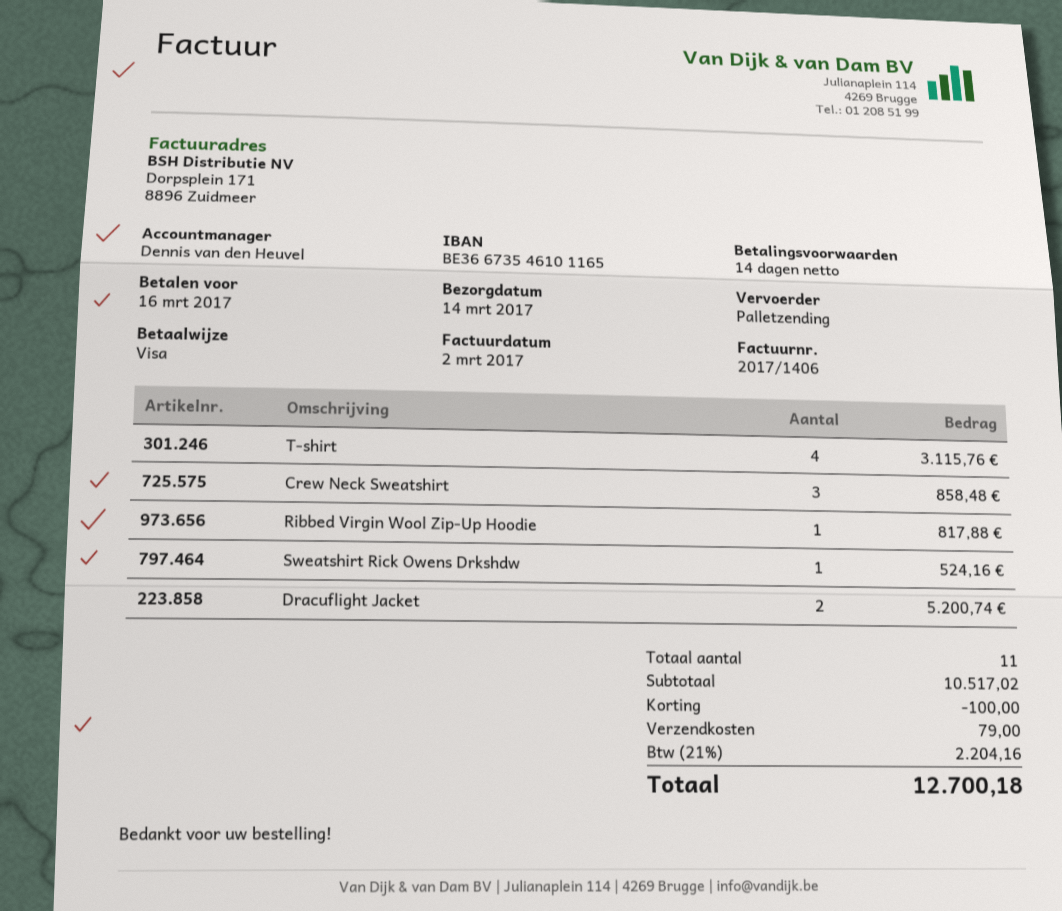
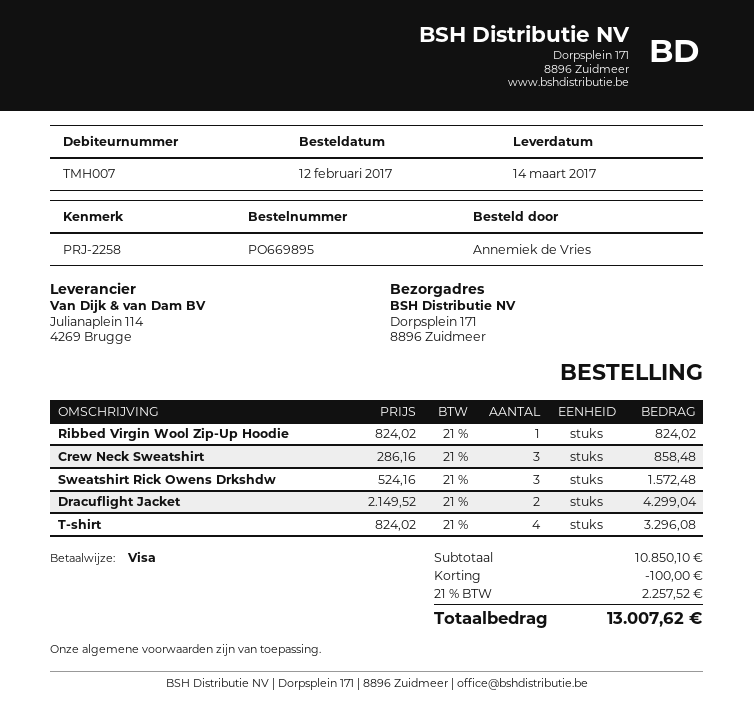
T-shirt: 4 for 3115.76 -> 4 for 3296.08
Ribbed Virgin Wool Zip-Up Hoodie: 1 for 817.88 -> 1 for 824.02
Sweatshirt Rick Owens Drkshdw: 1 for 524.16 -> 3 for 1572.48
Dracuflight Jacket: 2 for 5200.74 -> 2 for 4299.04
subtotal: 10517.02 -> 10850.10
shipping: 79.00 -> none
tax: 21% = 2204.16 -> 21% = 2257.52
total: 12700.18 -> 13007.62

